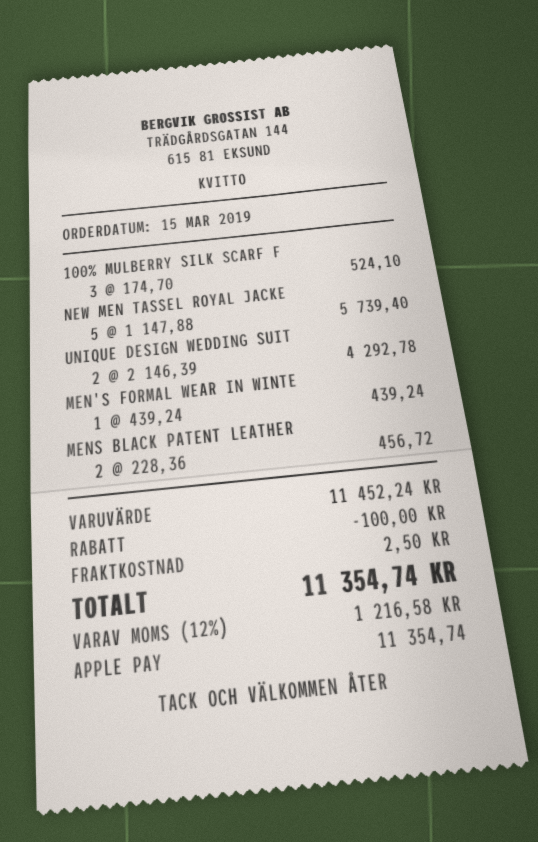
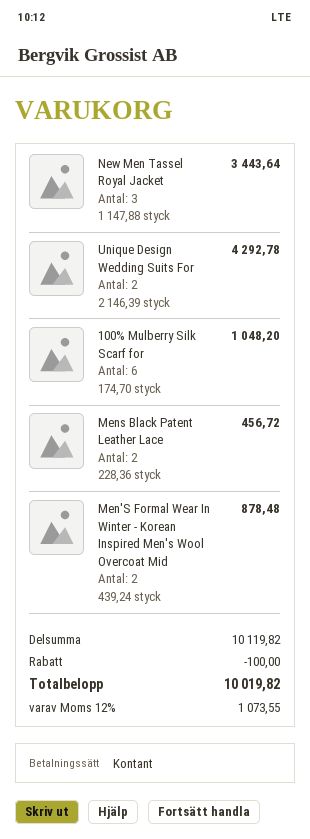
payment method: Apple Pay -> cash
100% MULBERRY SILK SCARF F: 3 x 174.70 = 524.10 -> 6 x 174.70 = 1048.20
NEW MEN TASSEL ROYAL JACKE: 5 x 1147.88 = 5739.40 -> 3 x 1147.88 = 3443.64
MEN'S FORMAL WEAR IN WINTE: 1 x 439.24 = 439.24 -> 2 x 439.24 = 878.48
subtotal: 11452.24 -> 10119.82
shipping: 2.50 -> none
tax: 12% = 1216.58 -> 12% = 1073.55
total: 11354.74 -> 10019.82

